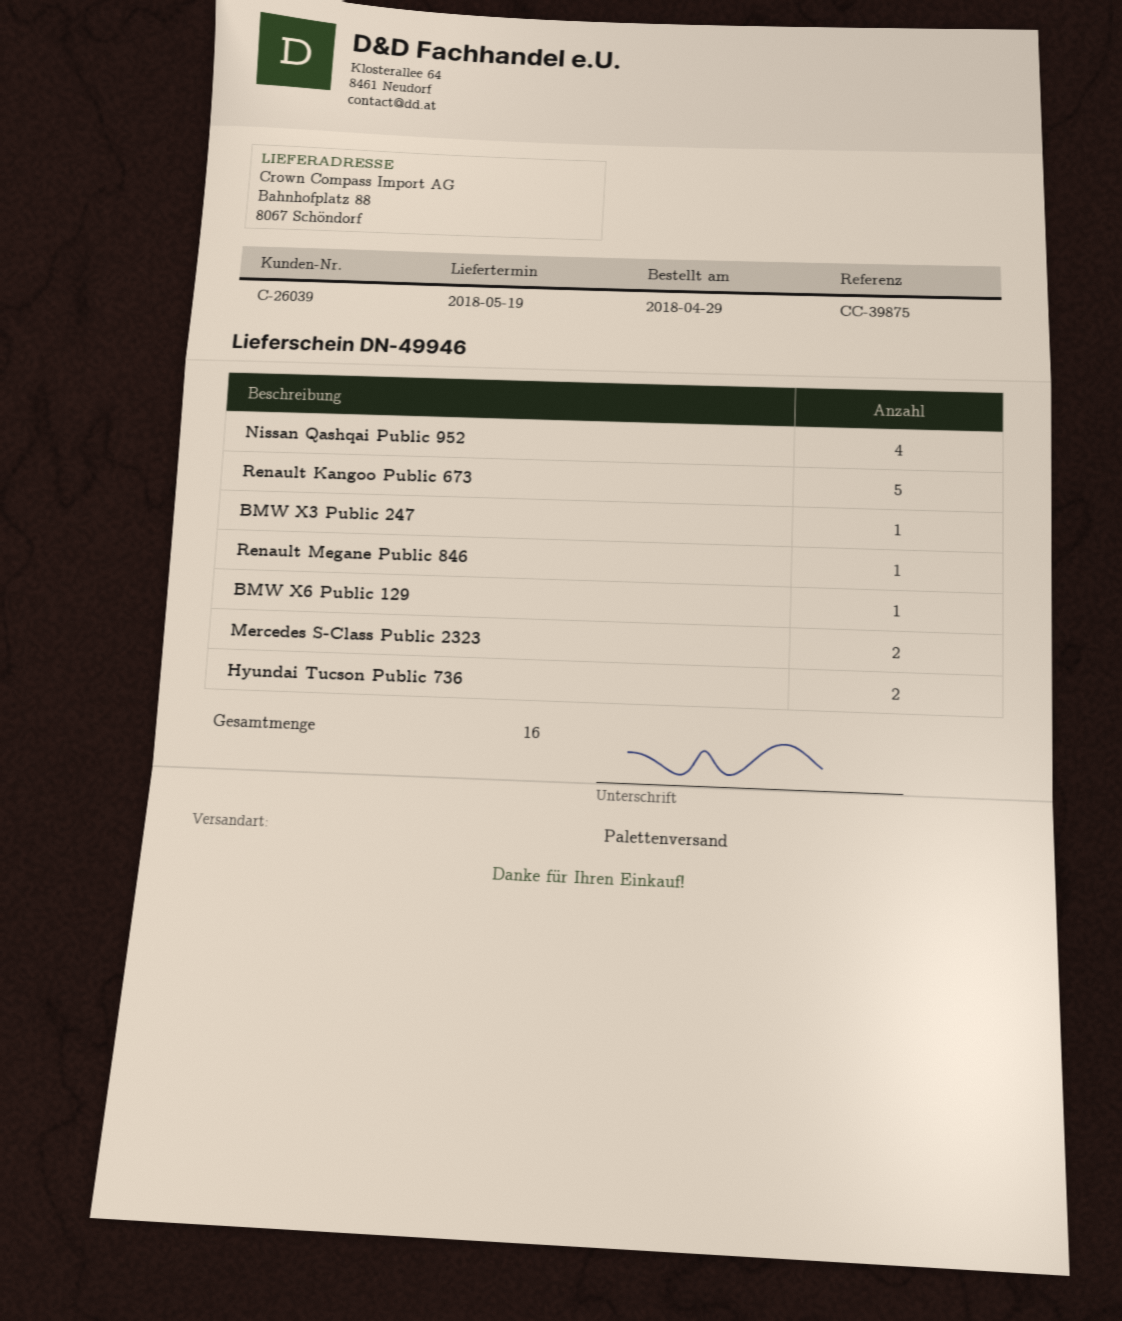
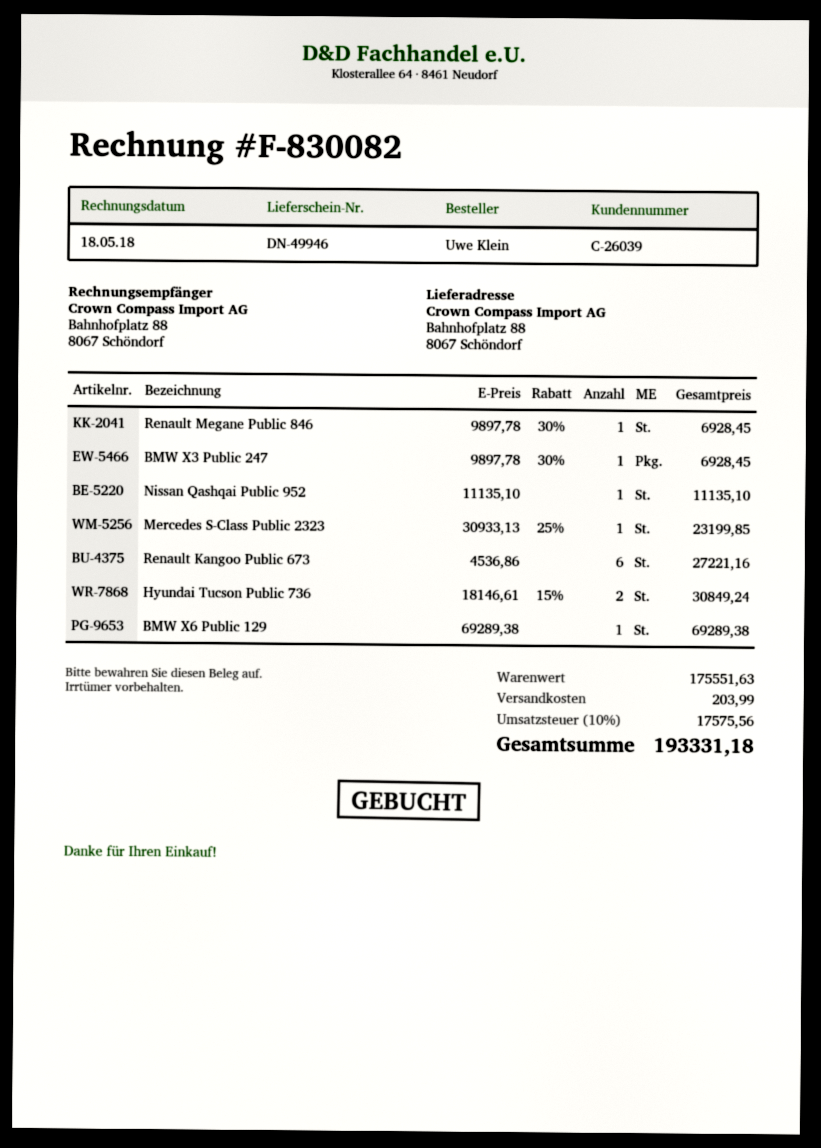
Nissan Qashqai Public 952: 4 -> 1
Renault Kangoo Public 673: 5 -> 6
Mercedes S-Class Public 2323: 2 -> 1

